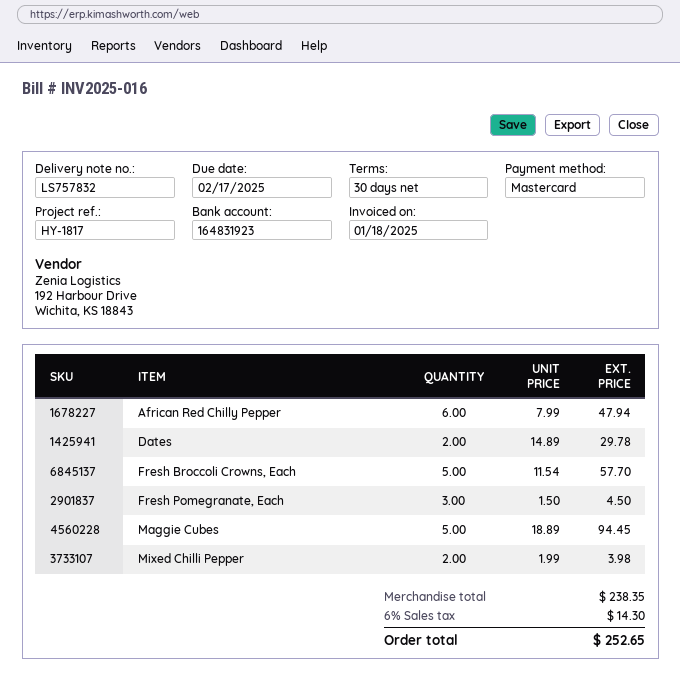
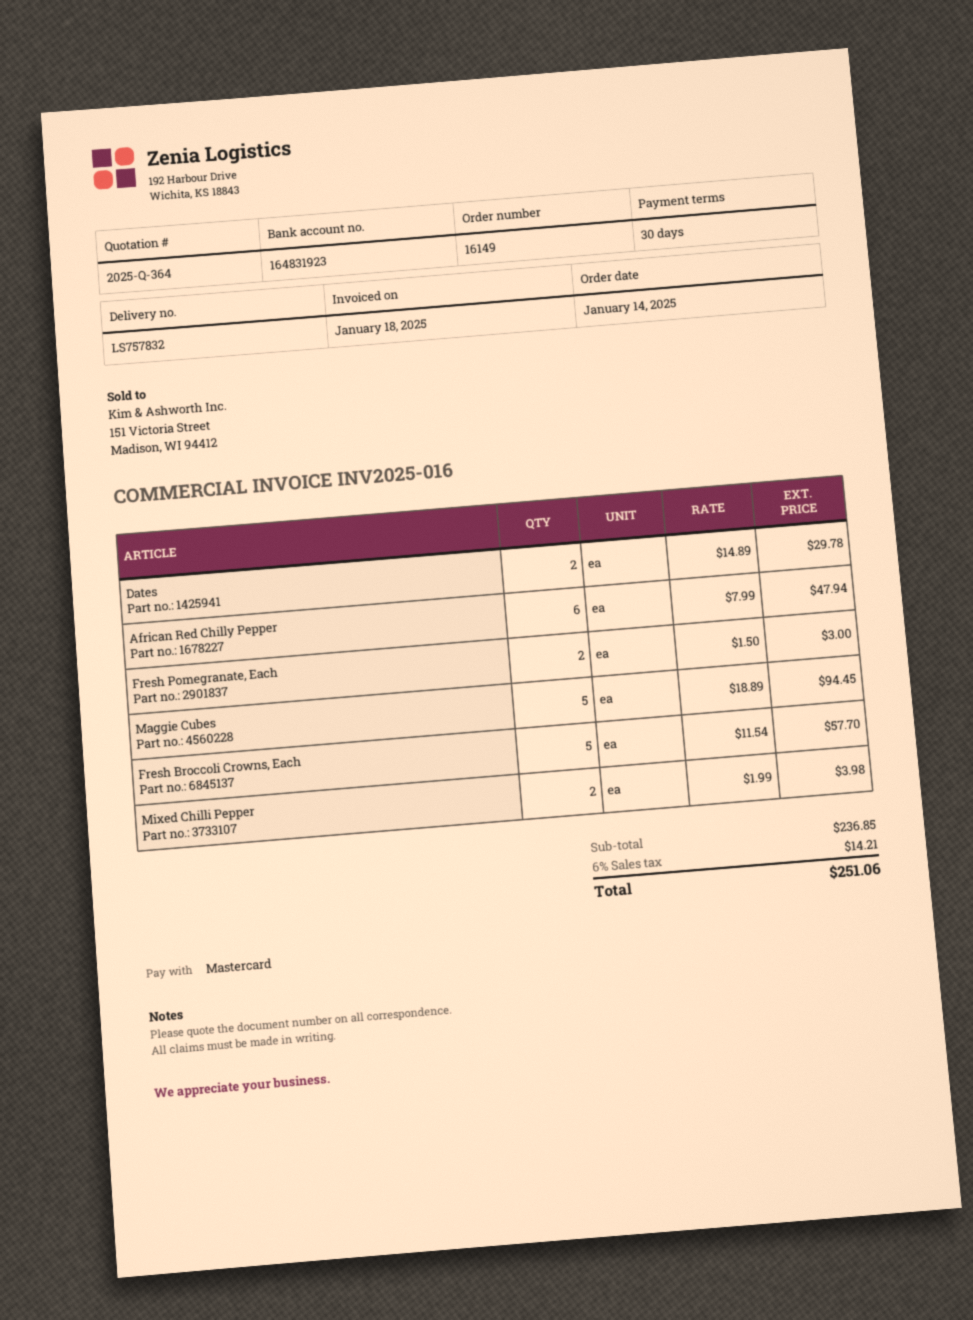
Fresh Pomegranate, Each: 3 x 1.50 = 4.50 -> 2 x 1.50 = 3.00
subtotal: 238.35 -> 236.85
tax: 6% = 14.30 -> 6% = 14.21
total: 252.65 -> 251.06

